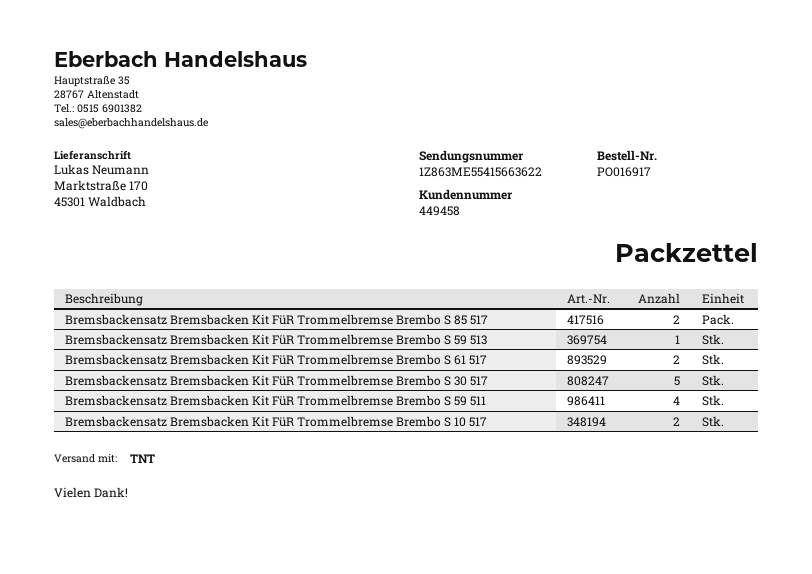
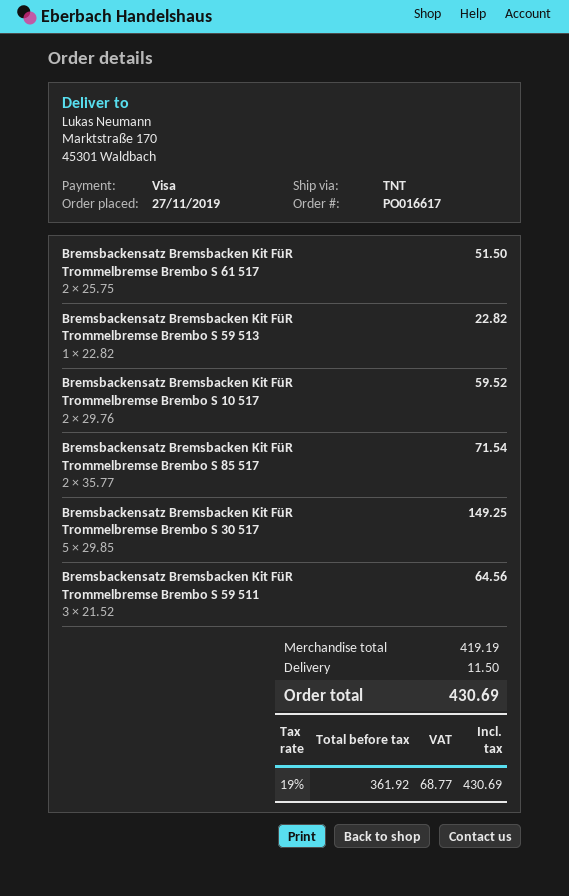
order number: PO016917 -> PO016617
Bremsbackensatz Bremsbacken Kit FüR Trommelbremse Brembo S 59 511: 4 -> 3

